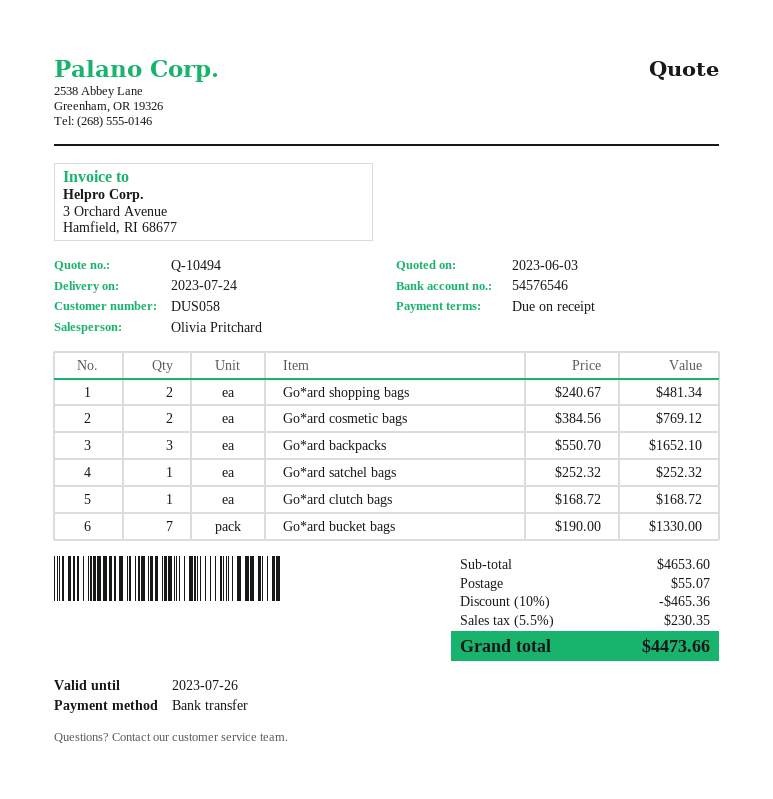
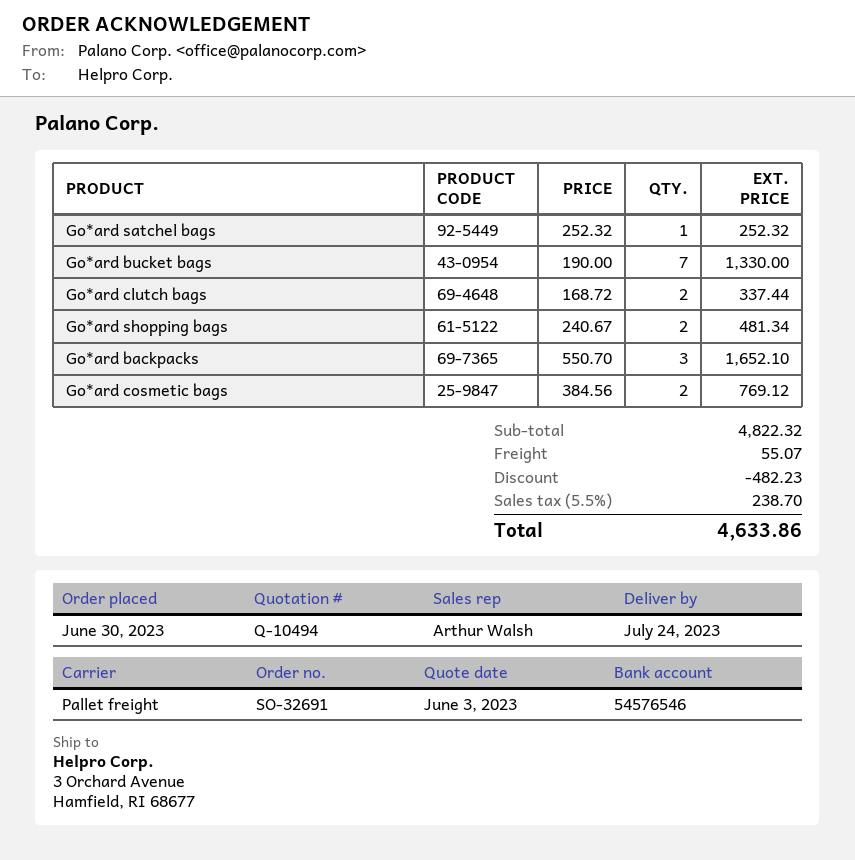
sales rep: Olivia Pritchard -> Arthur Walsh
Go*ard clutch bags: 1 x 168.72 = 168.72 -> 2 x 168.72 = 337.44
subtotal: 4653.60 -> 4822.32
discount: 465.36 -> 482.23
tax: 5.5% = 230.35 -> 5.5% = 238.70
total: 4473.66 -> 4633.86

